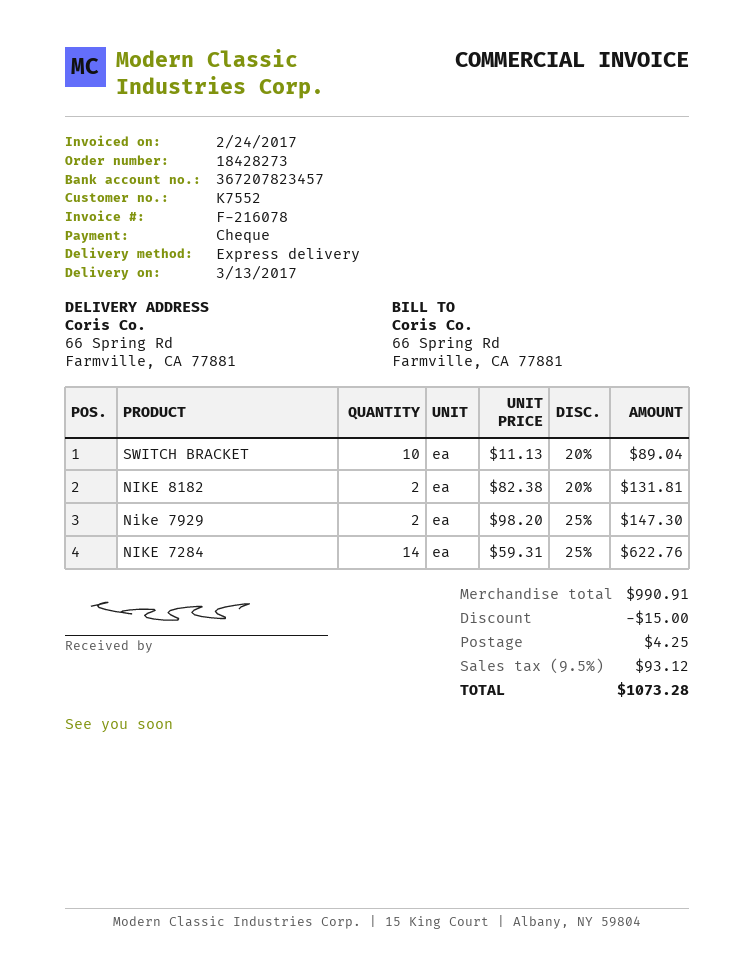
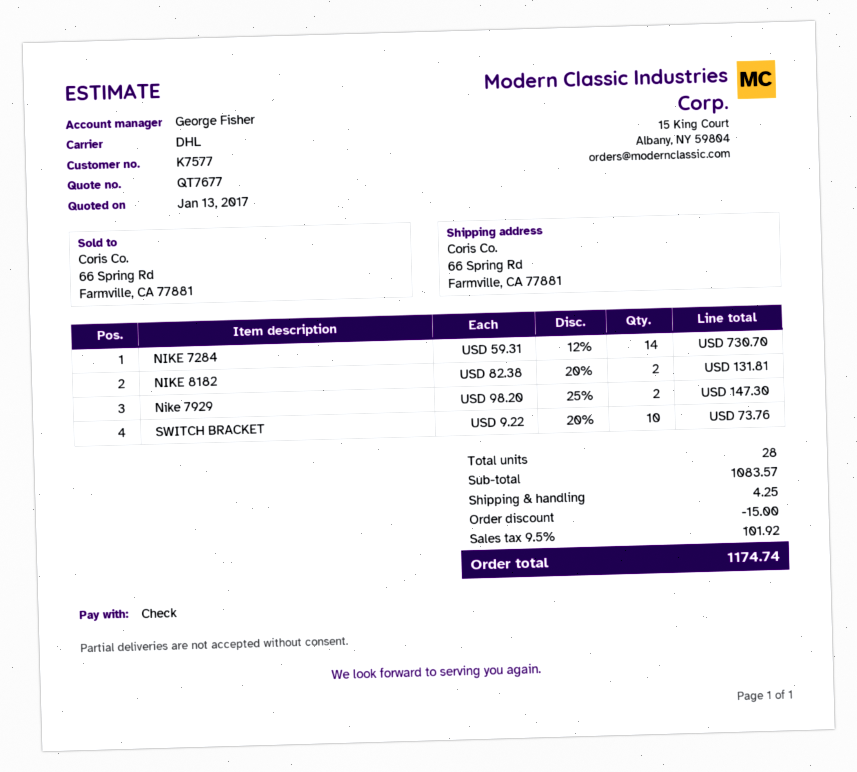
customer number: K7552 -> K7577
shipping method: express -> DHL
SWITCH BRACKET: 10 x 11.13 - 20% = 89.04 -> 10 x 9.22 - 20% = 73.76
NIKE 7284: 14 x 59.31 - 25% = 622.76 -> 14 x 59.31 - 12% = 730.70
subtotal: 990.91 -> 1083.57
tax: 9.5% = 93.12 -> 9.5% = 101.92
total: 1073.28 -> 1174.74

